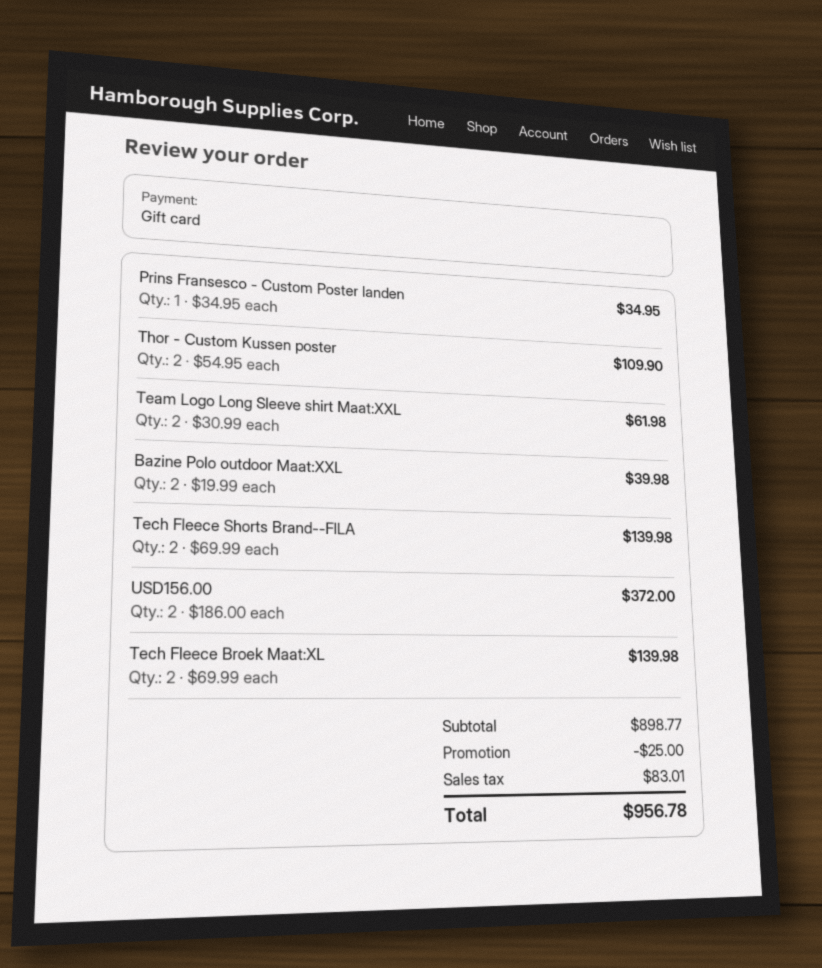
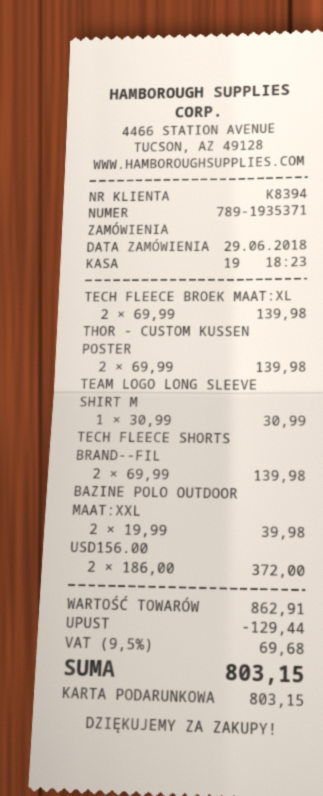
Prins Fransesco - Custom Poster landen: 1 x 34.95 = 34.95 -> none
Thor - Custom Kussen poster: 2 x 54.95 = 109.90 -> 2 x 69.99 = 139.98
Team Logo Long Sleeve shirt Maat:XXL: 2 x 30.99 = 61.98 -> 1 x 30.99 = 30.99
subtotal: 898.77 -> 862.91
discount: 25.00 -> 129.44
tax: 83.01 -> 69.68
total: 956.78 -> 803.15

